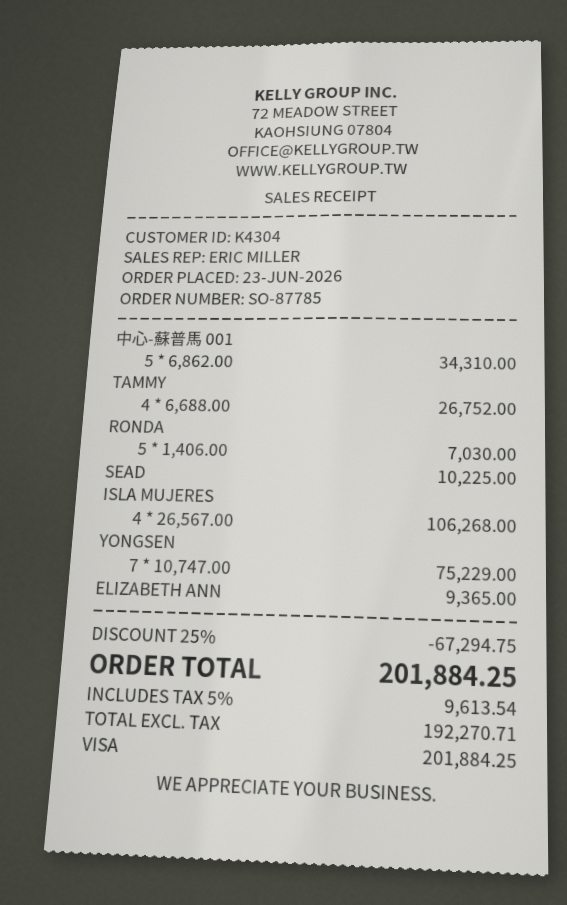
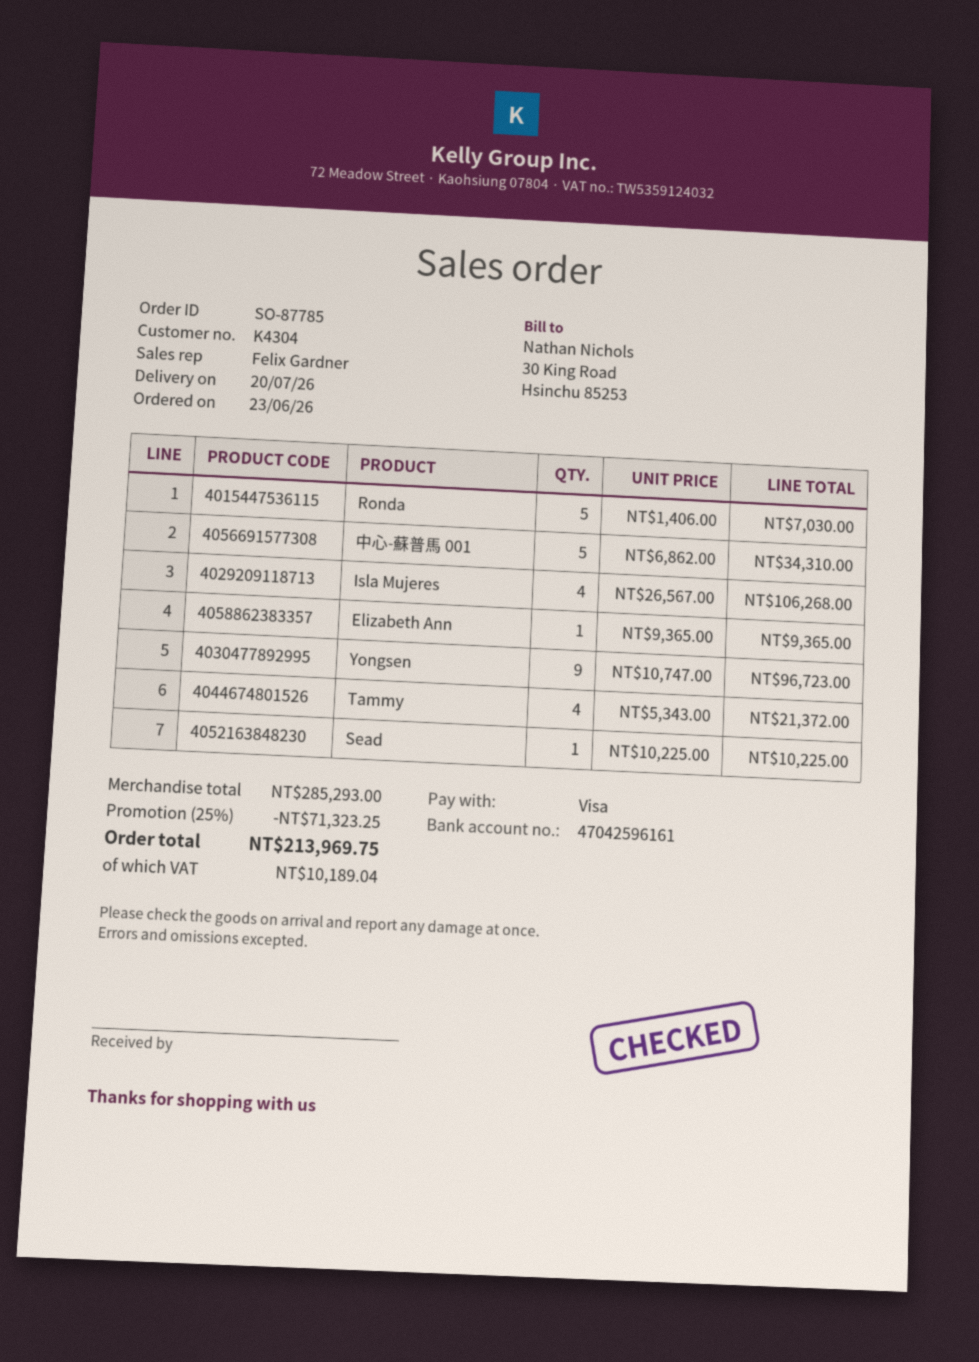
sales rep: ERIC MILLER -> Felix Gardner
TAMMY: 4 x 6688.00 = 26752.00 -> 4 x 5343.00 = 21372.00
YONGSEN: 7 x 10747.00 = 75229.00 -> 9 x 10747.00 = 96723.00
discount: 25% = 67294.75 -> 25% = 71323.25
tax: 9613.54 -> 10189.04
total: 201884.25 -> 213969.75

